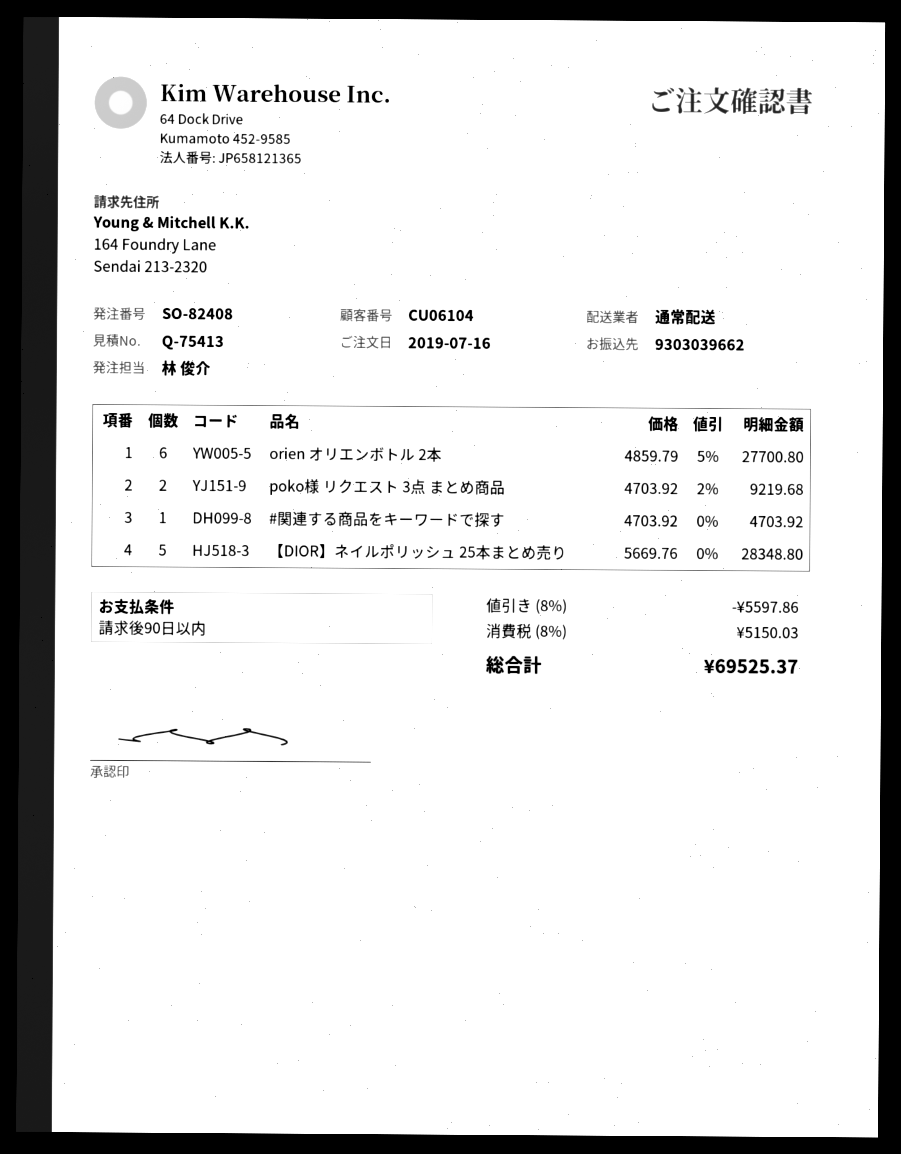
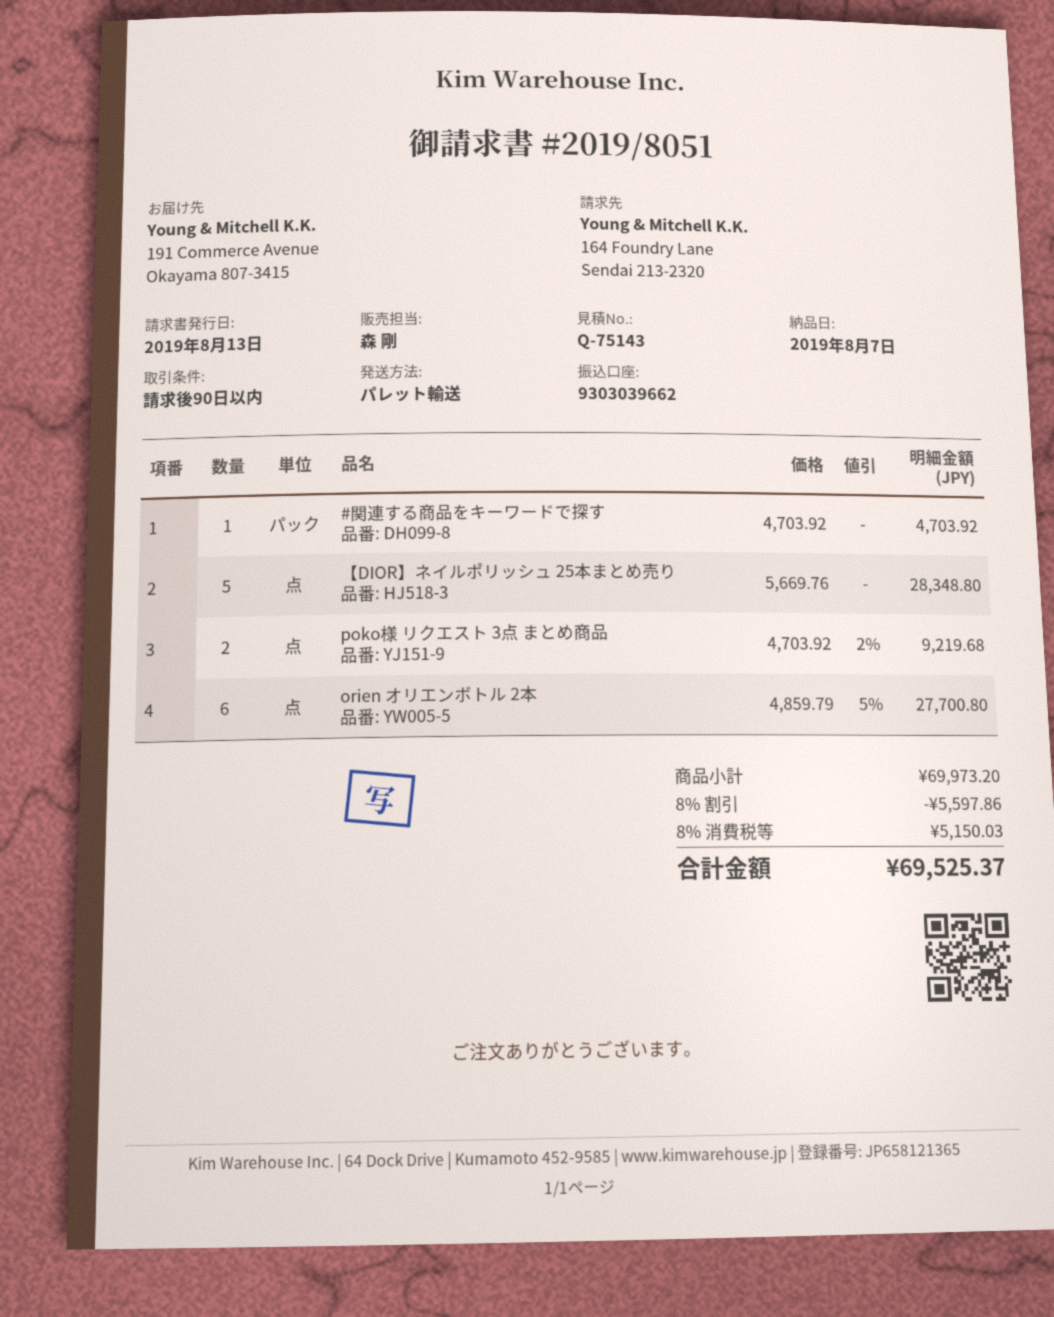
quote number: Q-75413 -> Q-75143
shipping method: standard -> pallet freight

